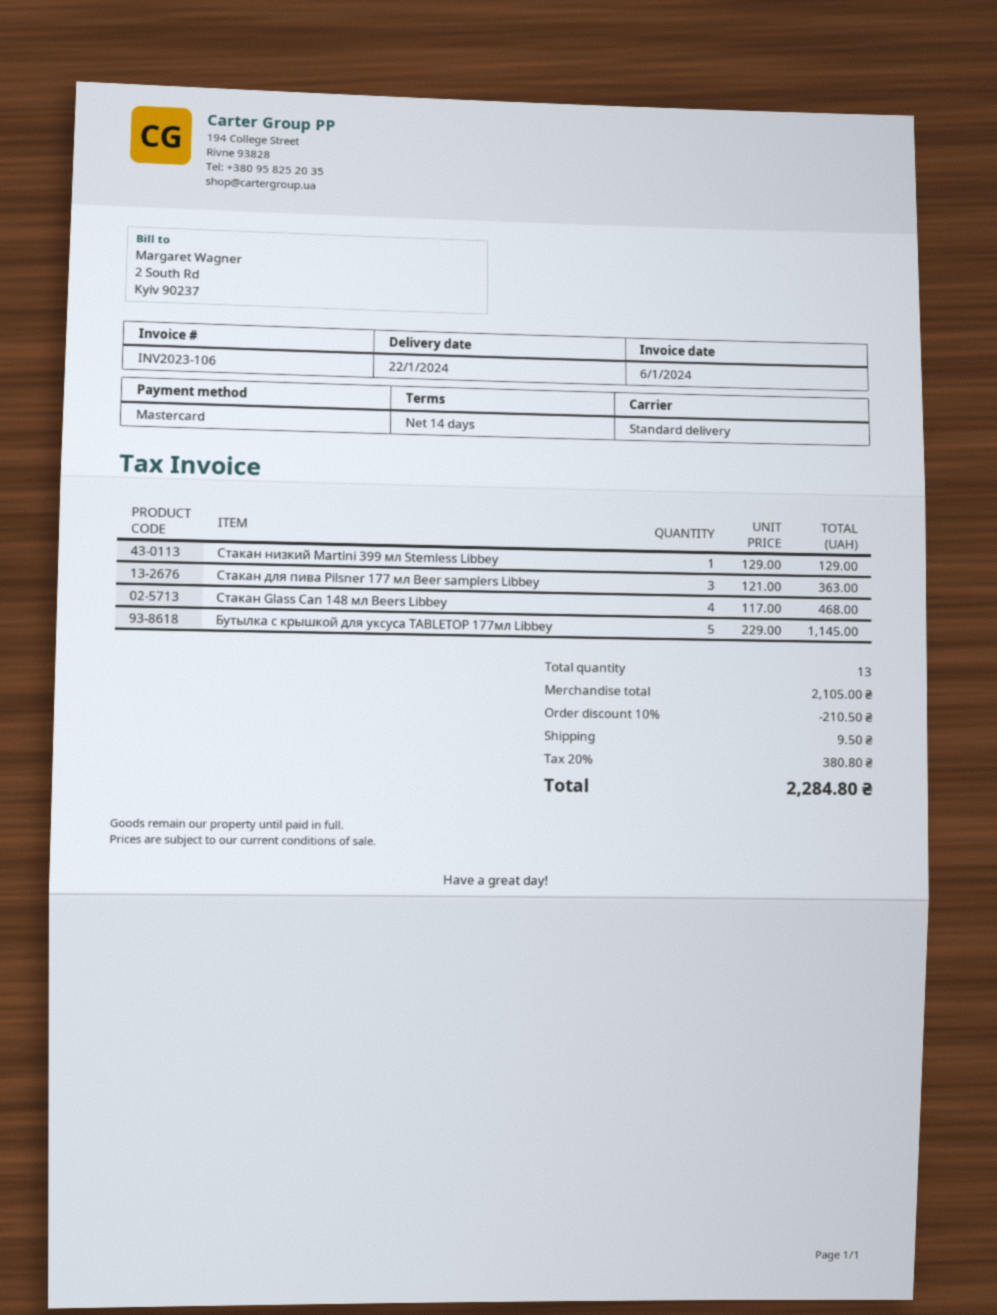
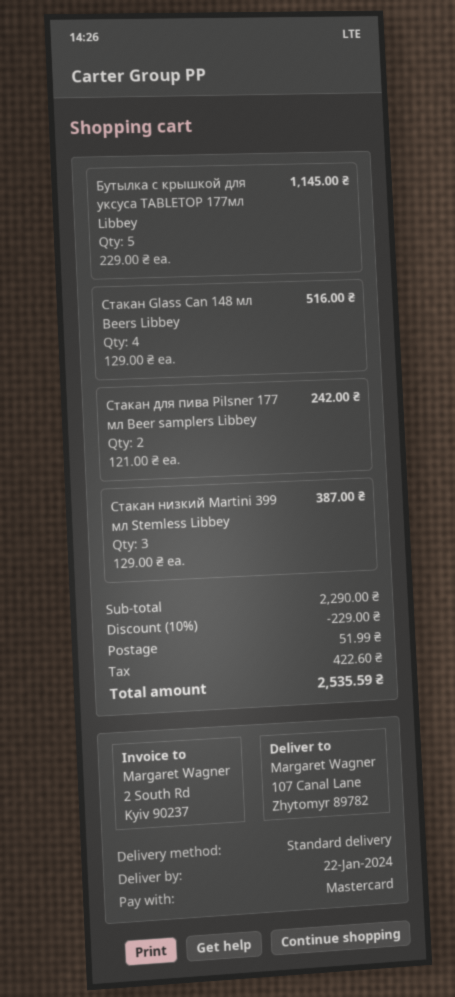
Стакан низкий Martini 399 мл Stemless Libbey: 1 x 129.00 = 129.00 -> 3 x 129.00 = 387.00
Стакан для пива Pilsner 177 мл Beer samplers Libbey: 3 x 121.00 = 363.00 -> 2 x 121.00 = 242.00
Стакан Glass Can 148 мл Beers Libbey: 4 x 117.00 = 468.00 -> 4 x 129.00 = 516.00
subtotal: 2105.00 -> 2290.00
discount: 10% = 210.50 -> 10% = 229.00
shipping: 9.50 -> 51.99
tax: 380.80 -> 422.60
total: 2284.80 -> 2535.59

